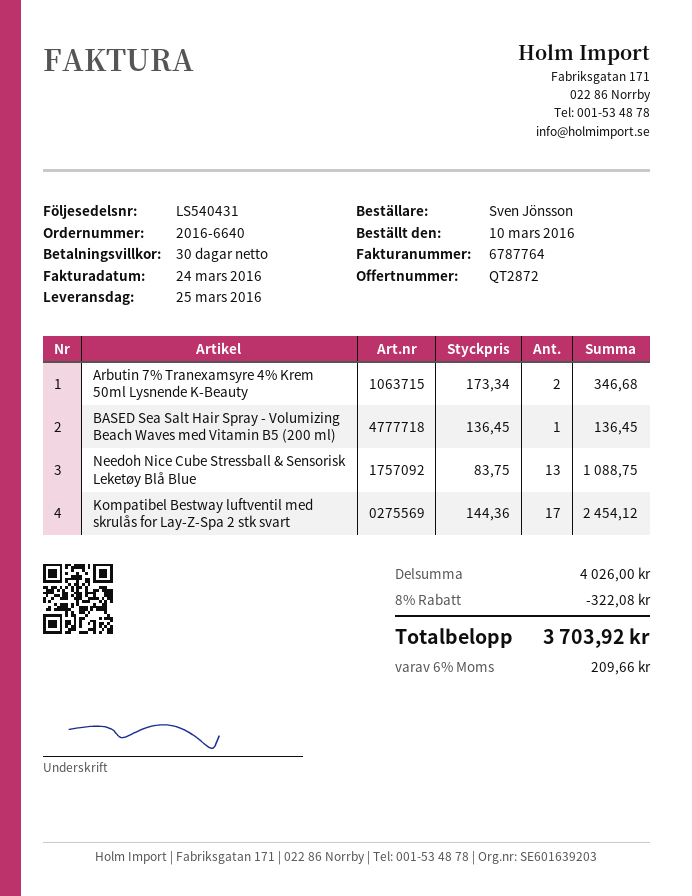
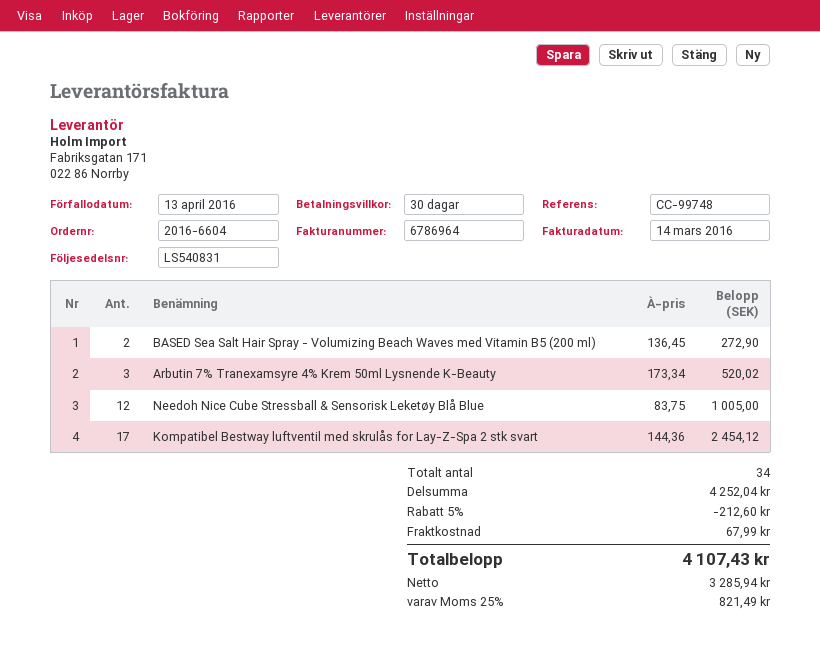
order number: 2016-6640 -> 2016-6604
delivery note number: LS540431 -> LS540831
invoice number: 6787764 -> 6786964
invoice date: 2016-03-24 -> 2016-03-14
Arbutin 7% Tranexamsyre 4% Krem 50ml Lysnende K-Beauty: 2 x 173.34 = 346.68 -> 3 x 173.34 = 520.02
BASED Sea Salt Hair Spray - Volumizing Beach Waves med Vitamin B5 (200 ml): 1 x 136.45 = 136.45 -> 2 x 136.45 = 272.90
Needoh Nice Cube Stressball & Sensorisk Leketøy Blå Blue: 13 x 83.75 = 1088.75 -> 12 x 83.75 = 1005.00
subtotal: 4026.00 -> 4252.04
discount: 8% = 322.08 -> 5% = 212.60
shipping: none -> 67.99
tax: 6% = 209.66 -> 25% = 821.49
total: 3703.92 -> 4107.43

